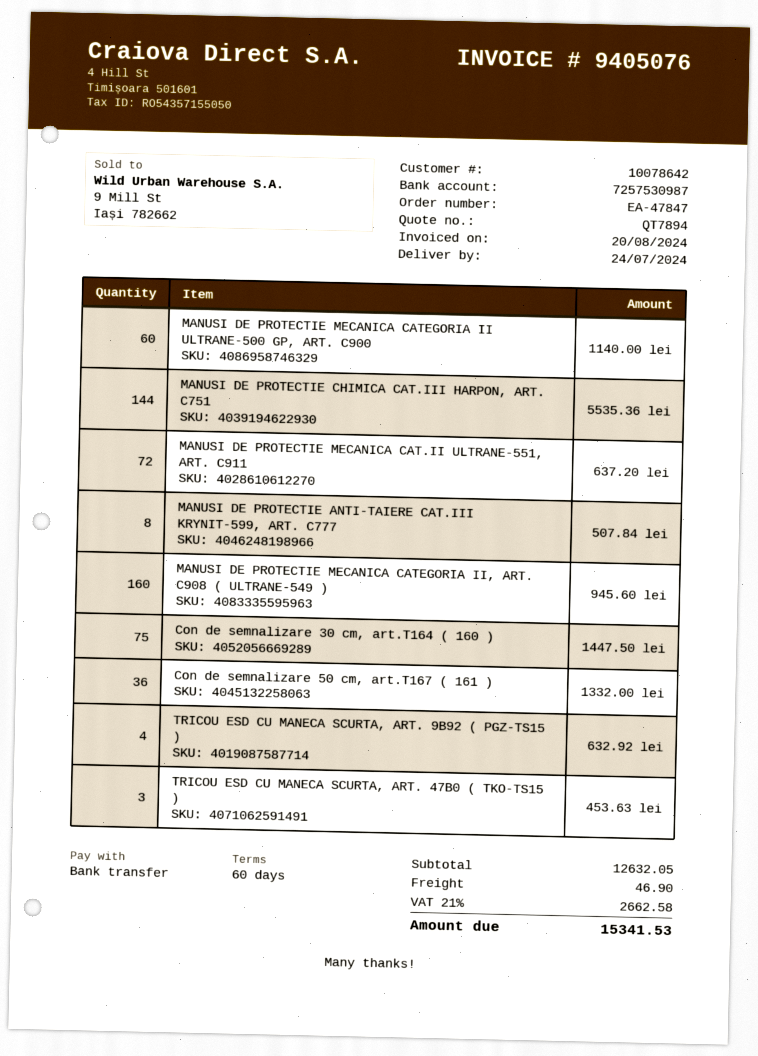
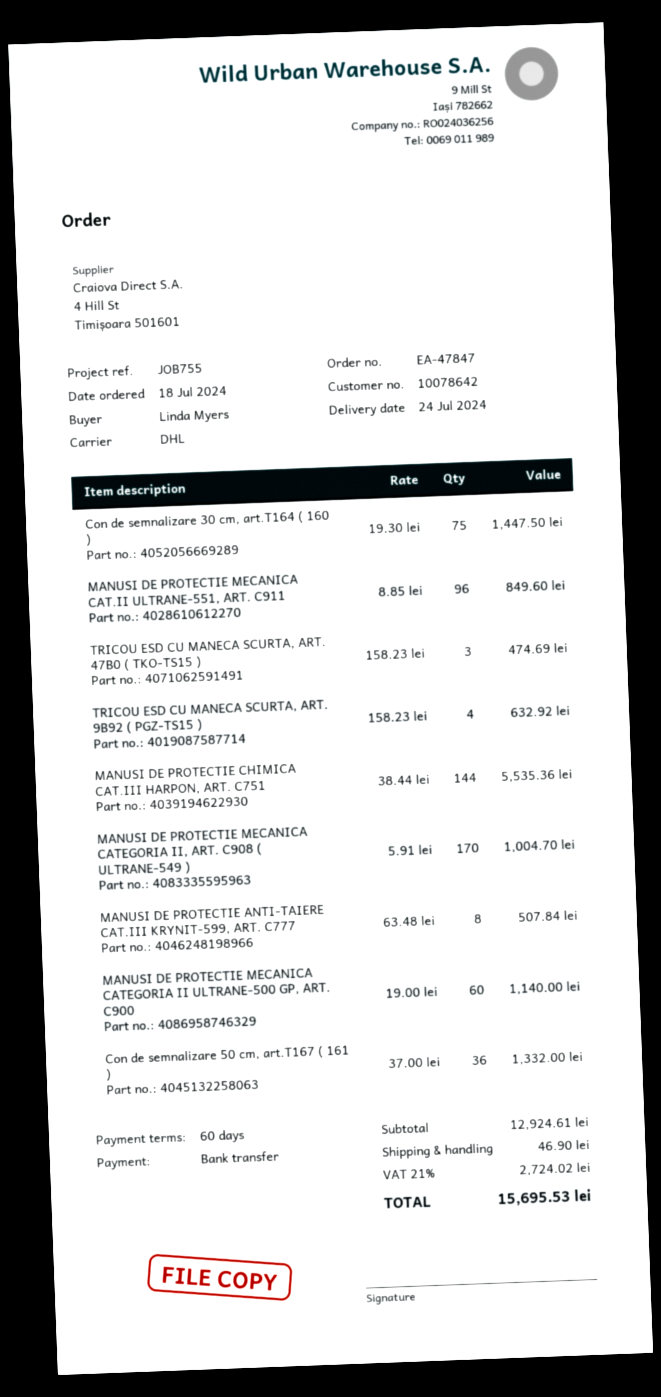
MANUSI DE PROTECTIE MECANICA CAT.II ULTRANE-551, ART. C911: 72 for 637.20 -> 96 for 849.60
MANUSI DE PROTECTIE MECANICA CATEGORIA II, ART. C908 ( ULTRANE-549 ): 160 for 945.60 -> 170 for 1004.70
TRICOU ESD CU MANECA SCURTA, ART. 47B0 ( TKO-TS15 ): 3 for 453.63 -> 3 for 474.69
subtotal: 12632.05 -> 12924.61
tax: 21% = 2662.58 -> 21% = 2724.02
total: 15341.53 -> 15695.53

